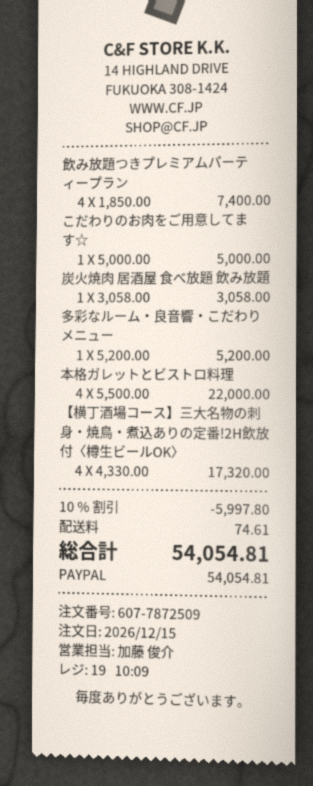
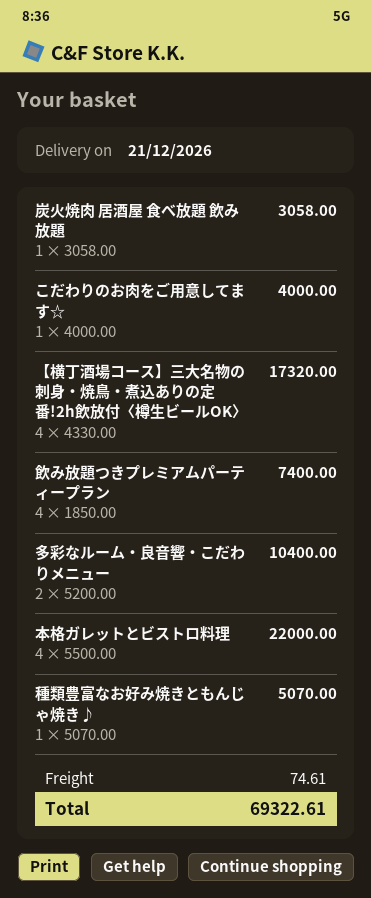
こだわりのお肉をご用意してます☆: 1 x 5000.00 = 5000.00 -> 1 x 4000.00 = 4000.00
多彩なルーム・良音響・こだわりメニュー: 1 x 5200.00 = 5200.00 -> 2 x 5200.00 = 10400.00
種類豊富なお好み焼きともんじゃ焼き♪: none -> 1 x 5070.00 = 5070.00
discount: 10% = 5997.80 -> none
total: 54054.81 -> 69322.61

